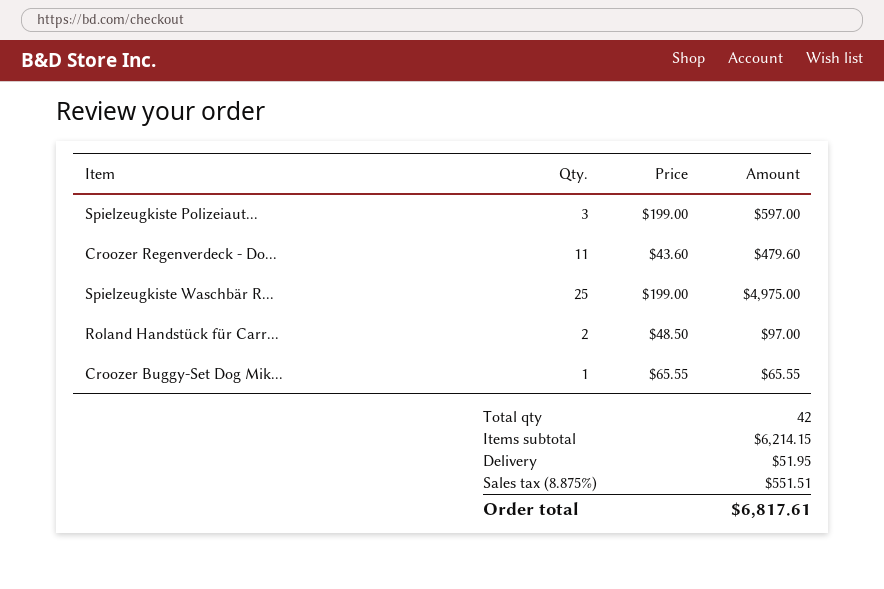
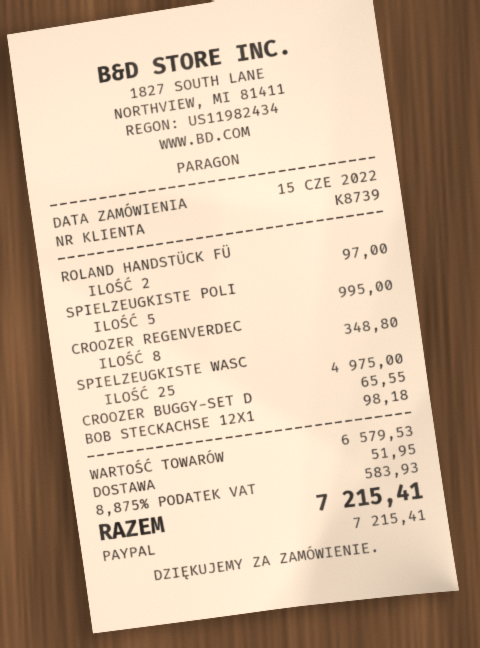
Spielzeugkiste Polizeiaut...: 3 for 597.00 -> 5 for 995.00
Croozer Regenverdeck - Do...: 11 for 479.60 -> 8 for 348.80
BOB STECKACHSE 12X1: none -> 1 for 98.18
subtotal: 6214.15 -> 6579.53
tax: 8.875% = 551.51 -> 8.875% = 583.93
total: 6817.61 -> 7215.41

